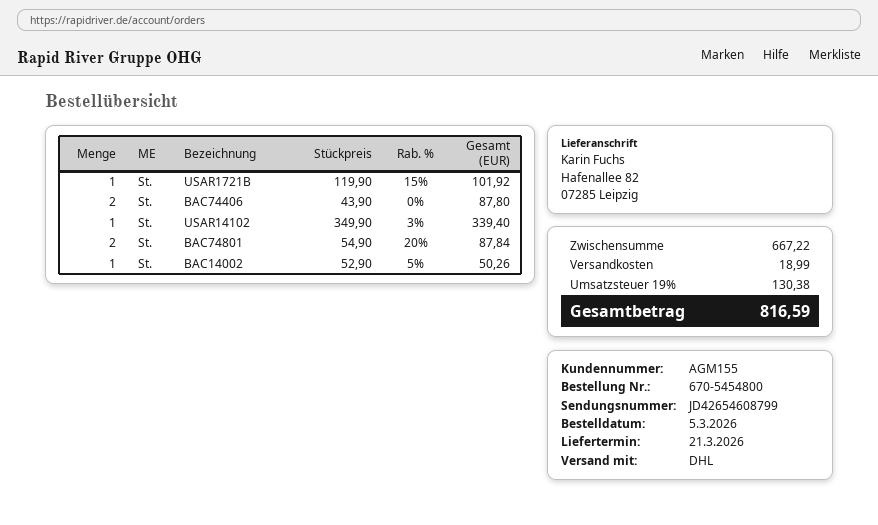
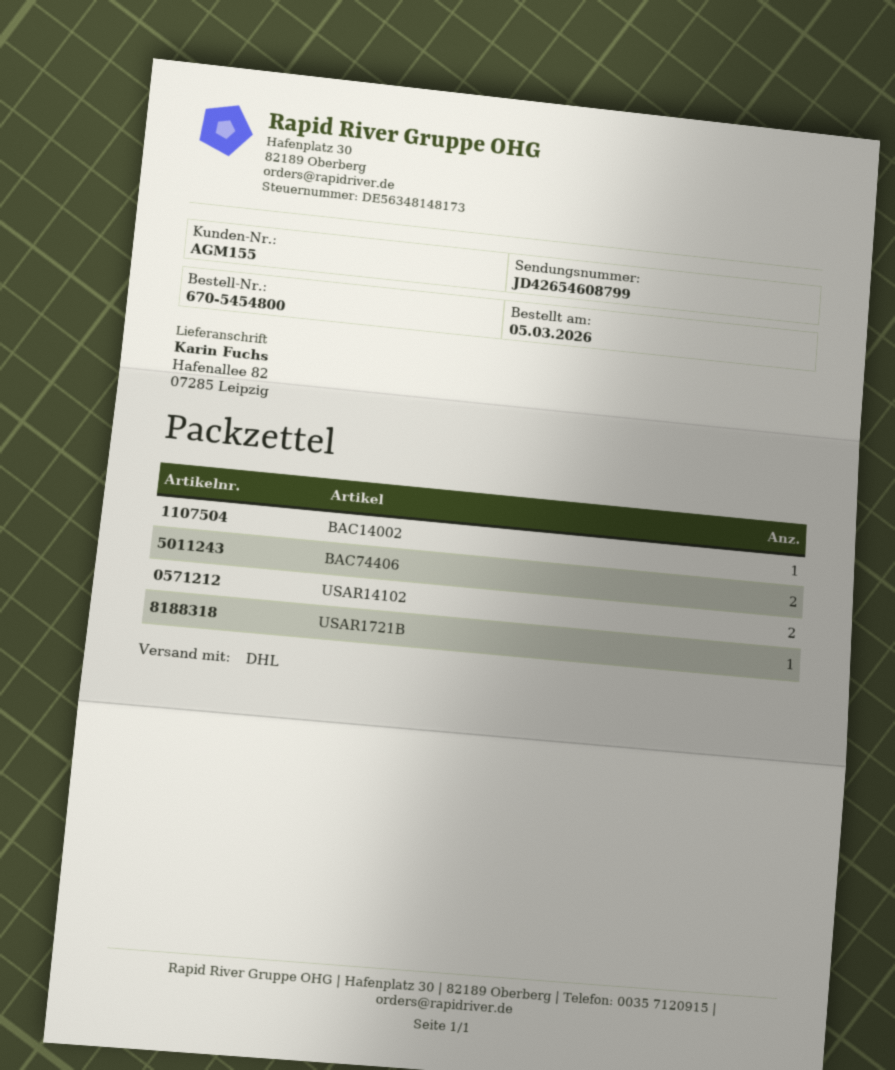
USAR14102: 1 -> 2
BAC74801: 2 -> none

